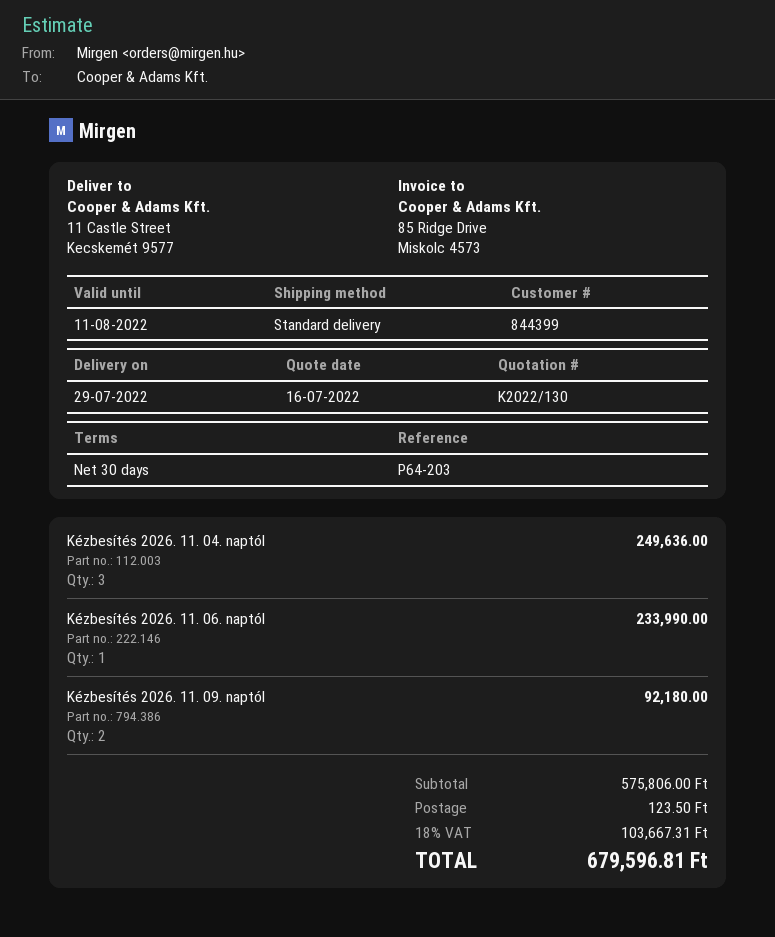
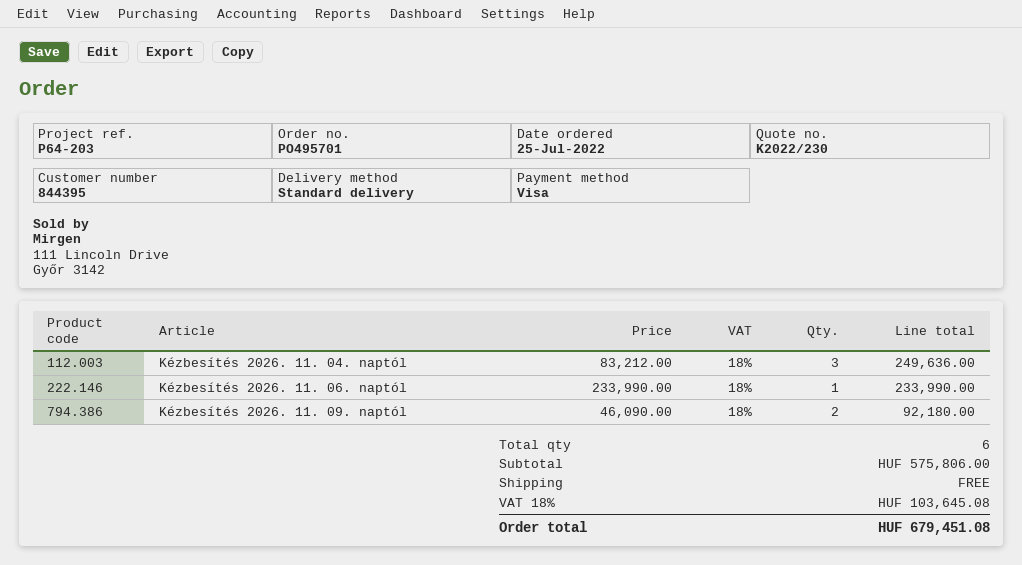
quote number: K2022/130 -> K2022/230
customer number: 844399 -> 844395
shipping: 123.50 -> 0.00
tax: 18% = 103667.31 -> 18% = 103645.08
total: 679596.81 -> 679451.08

